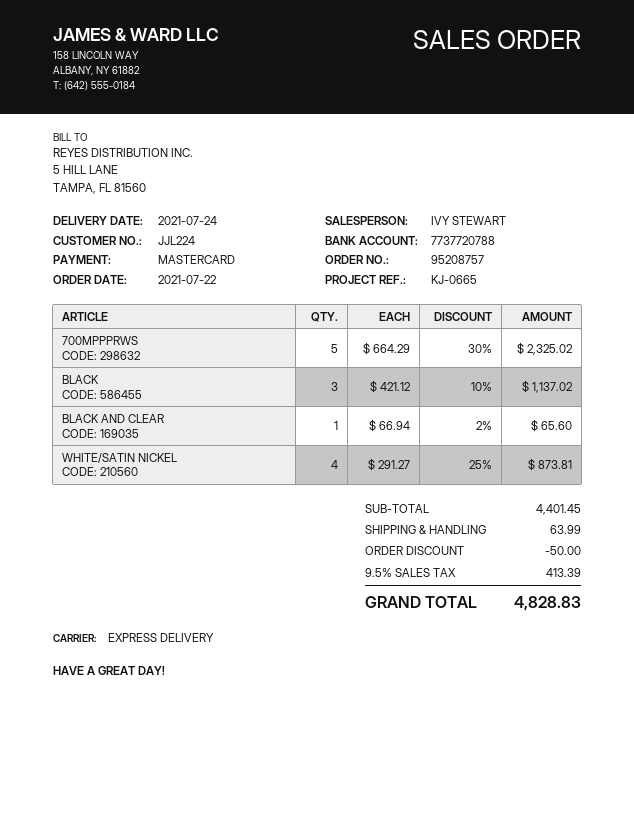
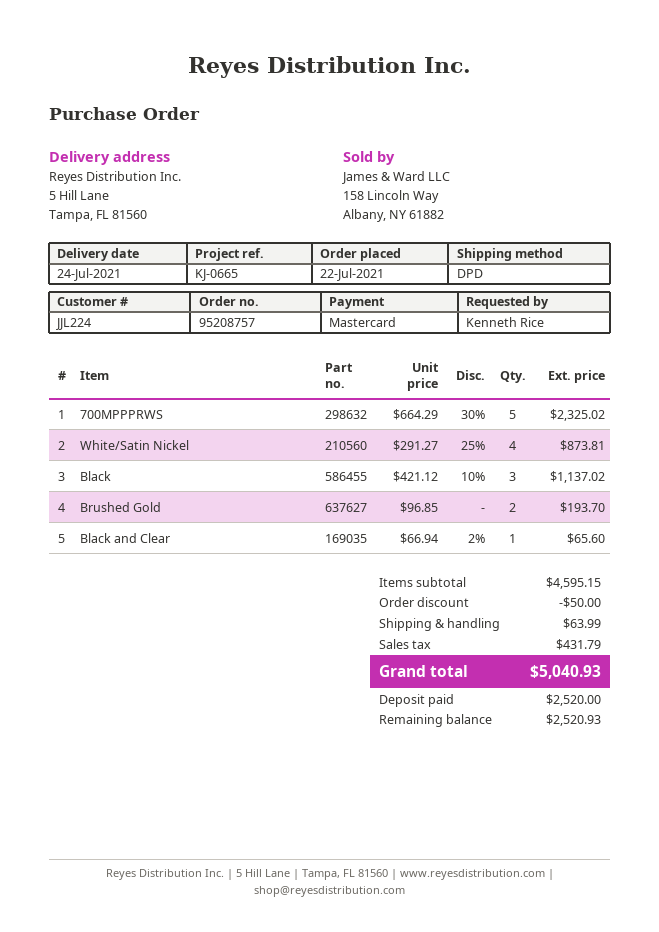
shipping method: express -> DPD
Brushed Gold: none -> 2 x 96.85 = 193.70
subtotal: 4401.45 -> 4595.15
tax: 413.39 -> 431.79
total: 4828.83 -> 5040.93

